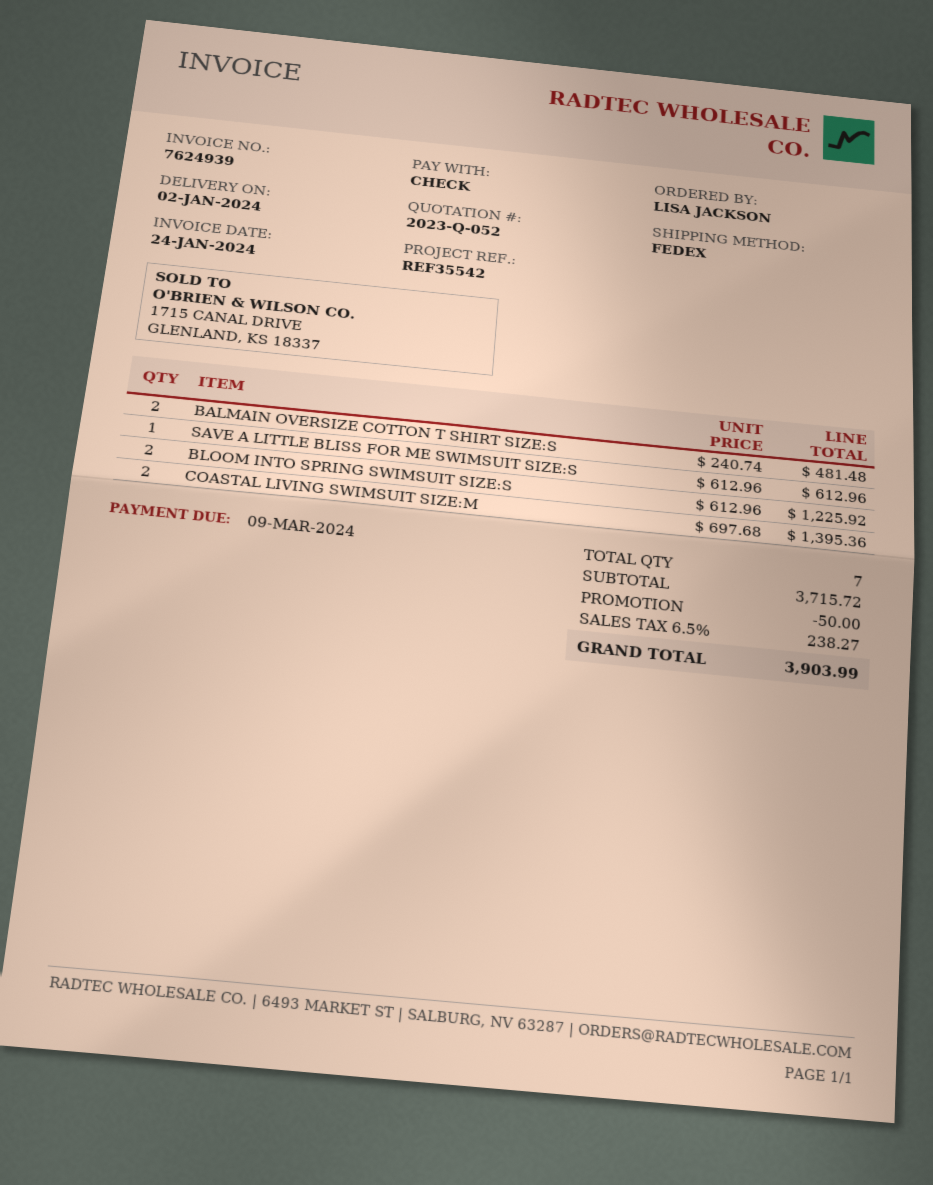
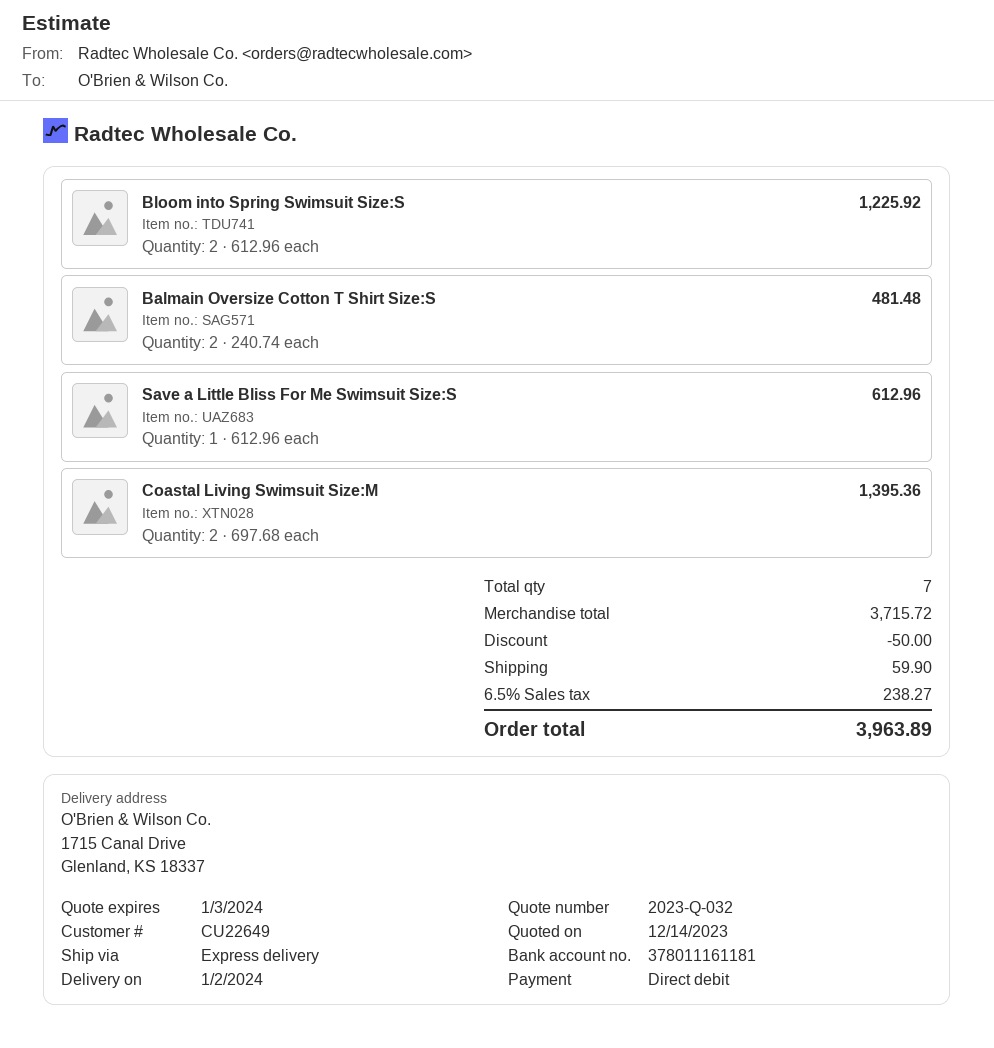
quote number: 2023-Q-052 -> 2023-Q-032
payment method: cheque -> direct debit
shipping method: FedEx -> express
shipping: none -> 59.90
total: 3903.99 -> 3963.89

